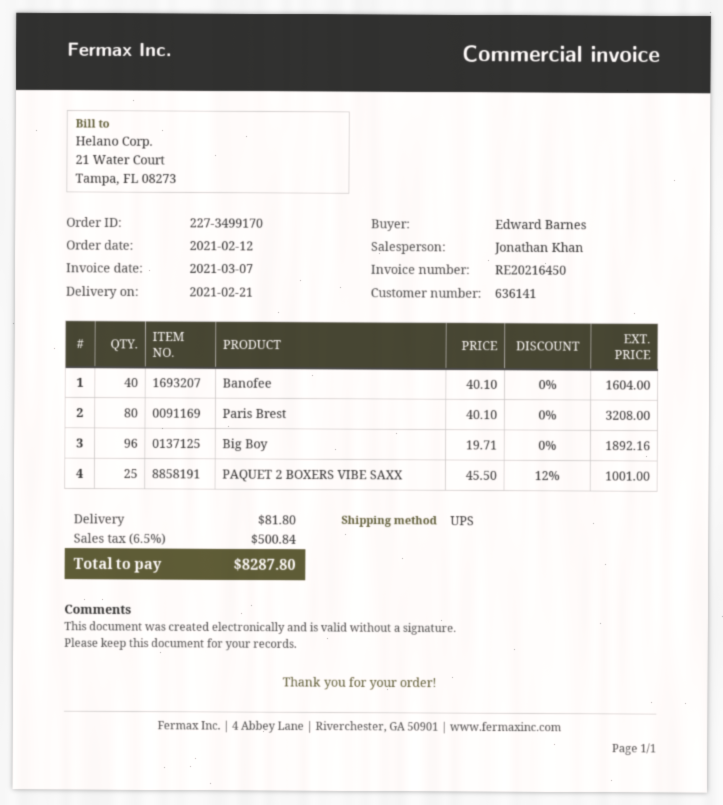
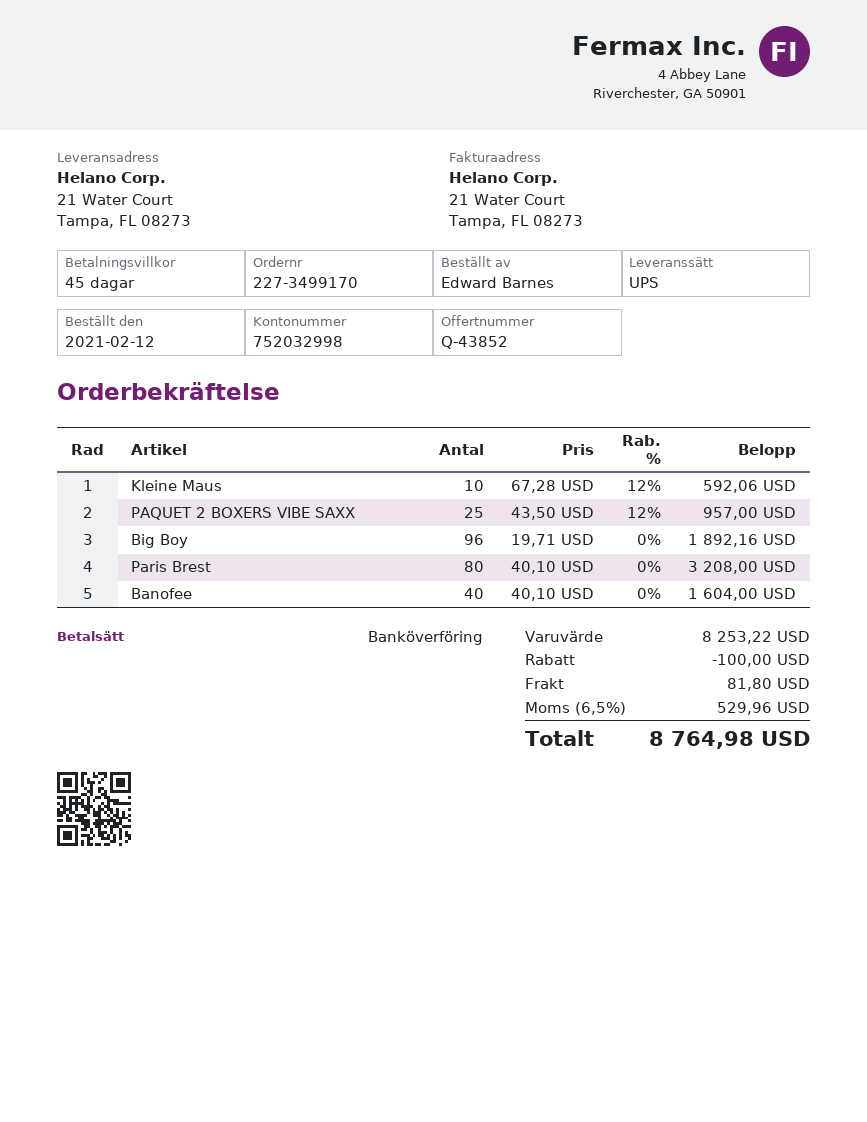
PAQUET 2 BOXERS VIBE SAXX: 25 x 45.50 - 12% = 1001.00 -> 25 x 43.50 - 12% = 957.00
Kleine Maus: none -> 10 x 67.28 - 12% = 592.06
discount: none -> 100.00
tax: 6.5% = 500.84 -> 6.5% = 529.96
total: 8287.80 -> 8764.98

